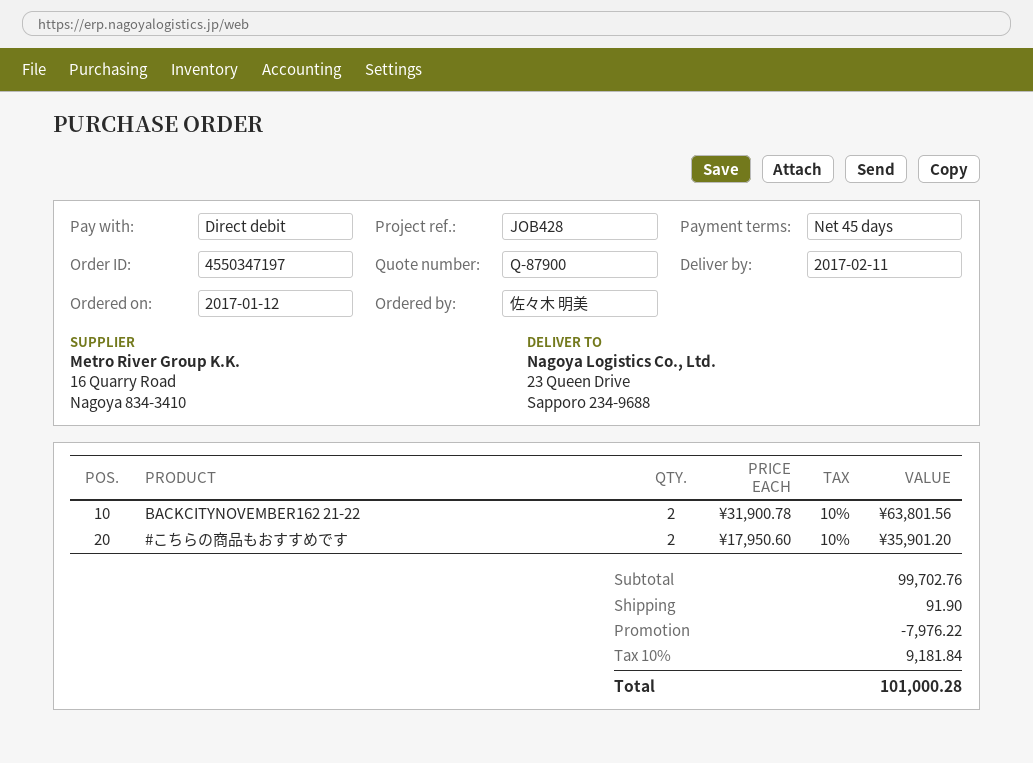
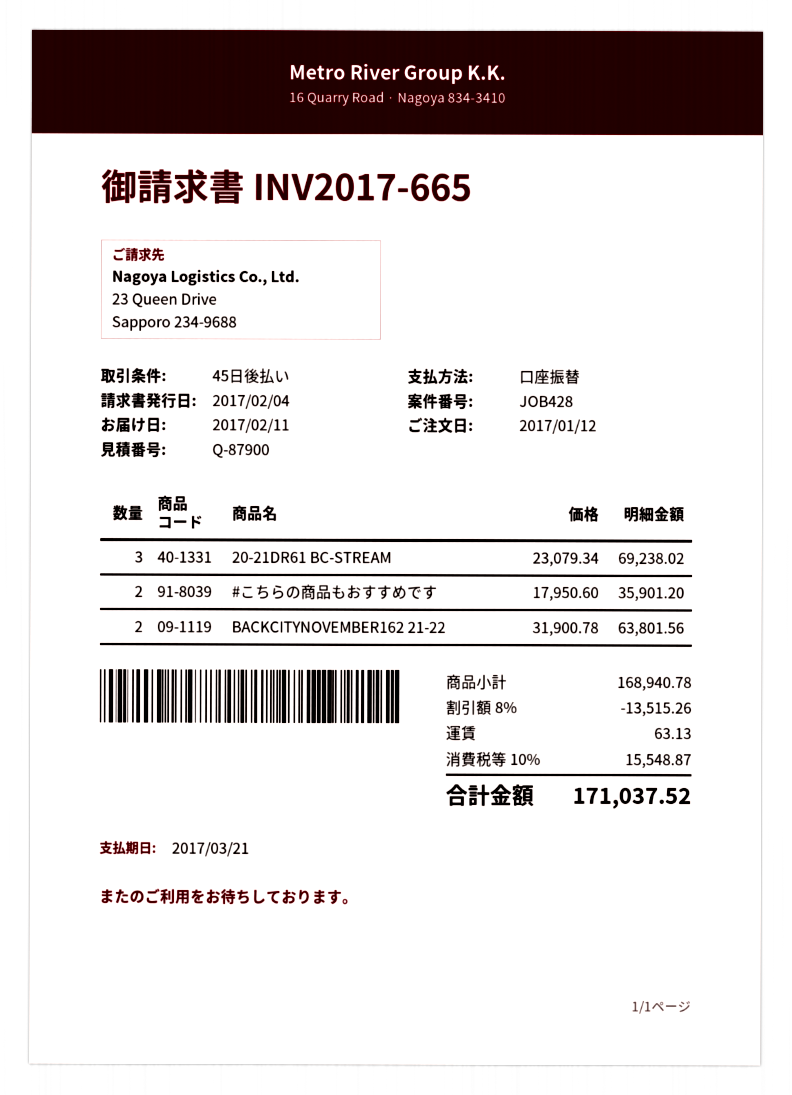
20-21DR61 BC-STREAM: none -> 3 x 23079.34 = 69238.02
subtotal: 99702.76 -> 168940.78
discount: 7976.22 -> 13515.26
shipping: 91.90 -> 63.13
tax: 10% = 9181.84 -> 10% = 15548.87
total: 101000.28 -> 171037.52

